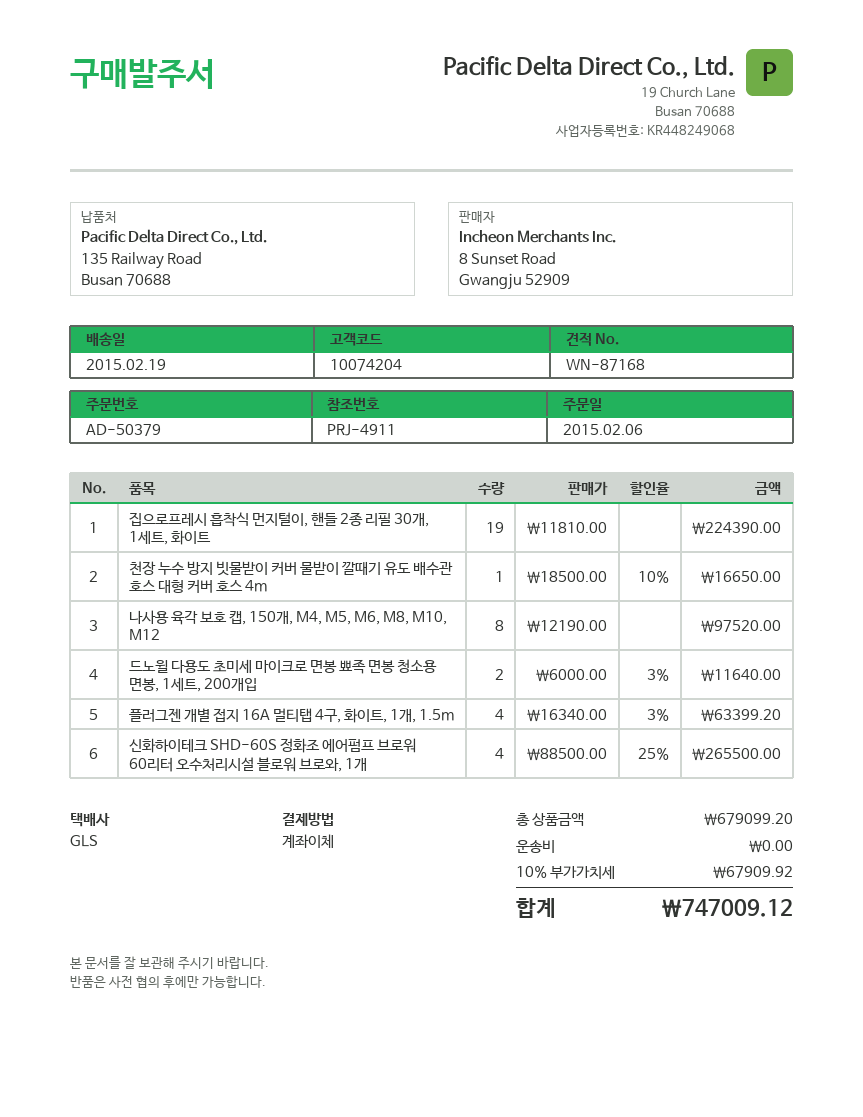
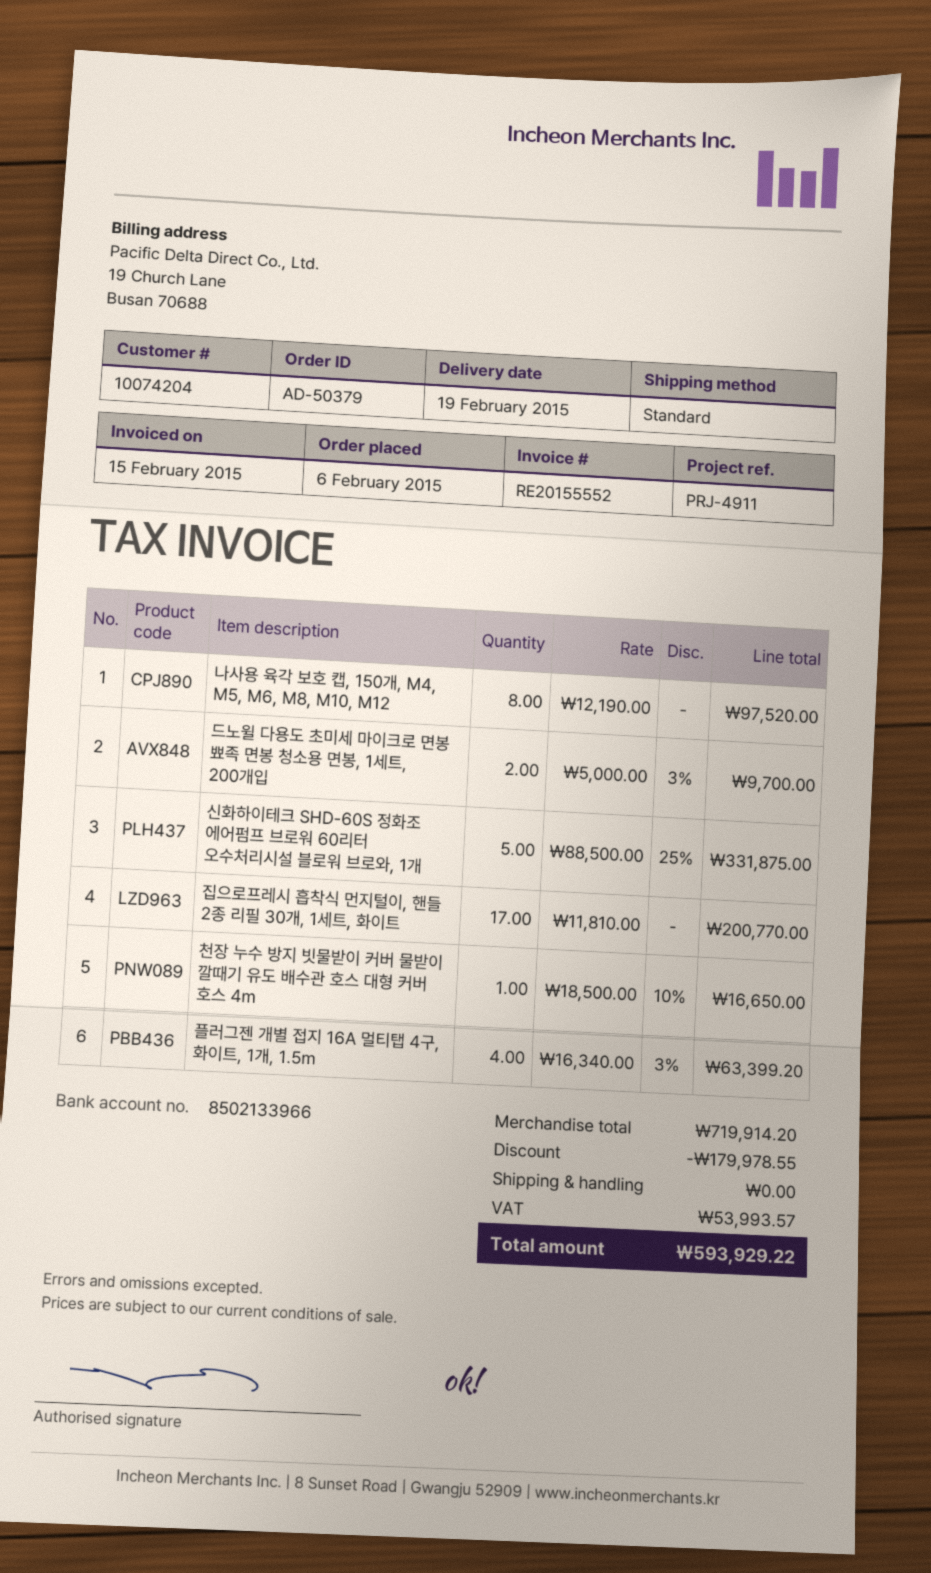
shipping method: GLS -> standard
집으로프레시 흡착식 먼지털이, 핸들 2종 리필 30개, 1세트, 화이트: 19 x 11810.00 = 224390.00 -> 17 x 11810.00 = 200770.00
드노윌 다용도 초미세 마이크로 면봉 뾰족 면봉 청소용 면봉, 1세트, 200개입: 2 x 6000.00 - 3% = 11640.00 -> 2 x 5000.00 - 3% = 9700.00
신화하이테크 SHD-60S 정화조 에어펌프 브로워 60리터 오수처리시설 블로워 브로와, 1개: 4 x 88500.00 - 25% = 265500.00 -> 5 x 88500.00 - 25% = 331875.00
subtotal: 679099.20 -> 719914.20
discount: none -> 179978.55
tax: 67909.92 -> 53993.57
total: 747009.12 -> 593929.22

